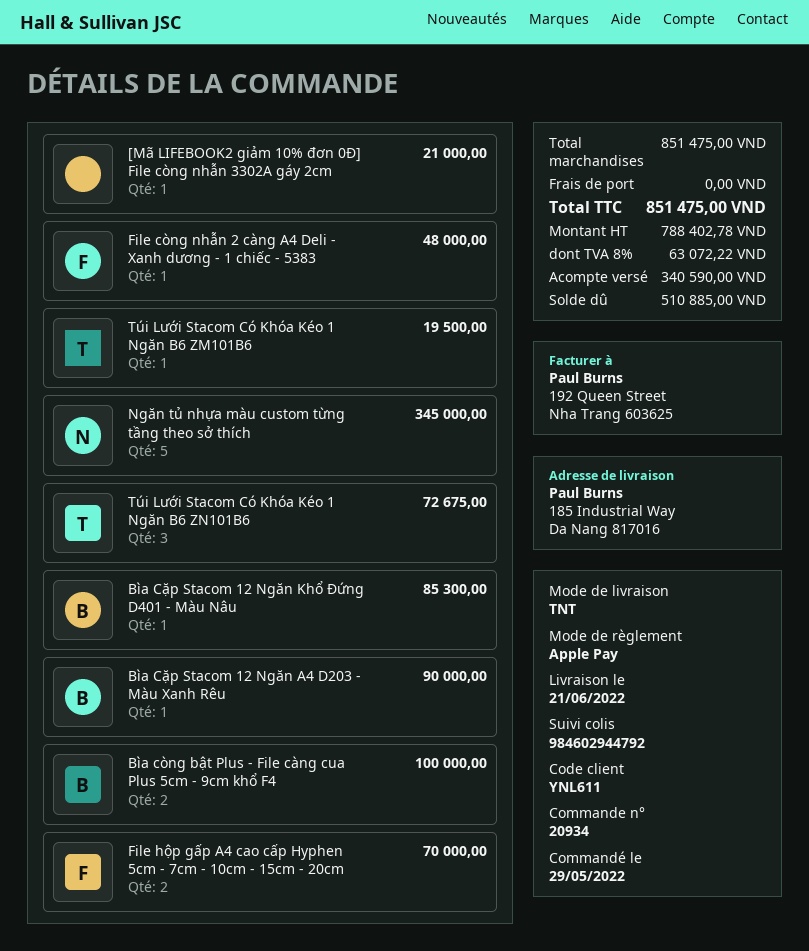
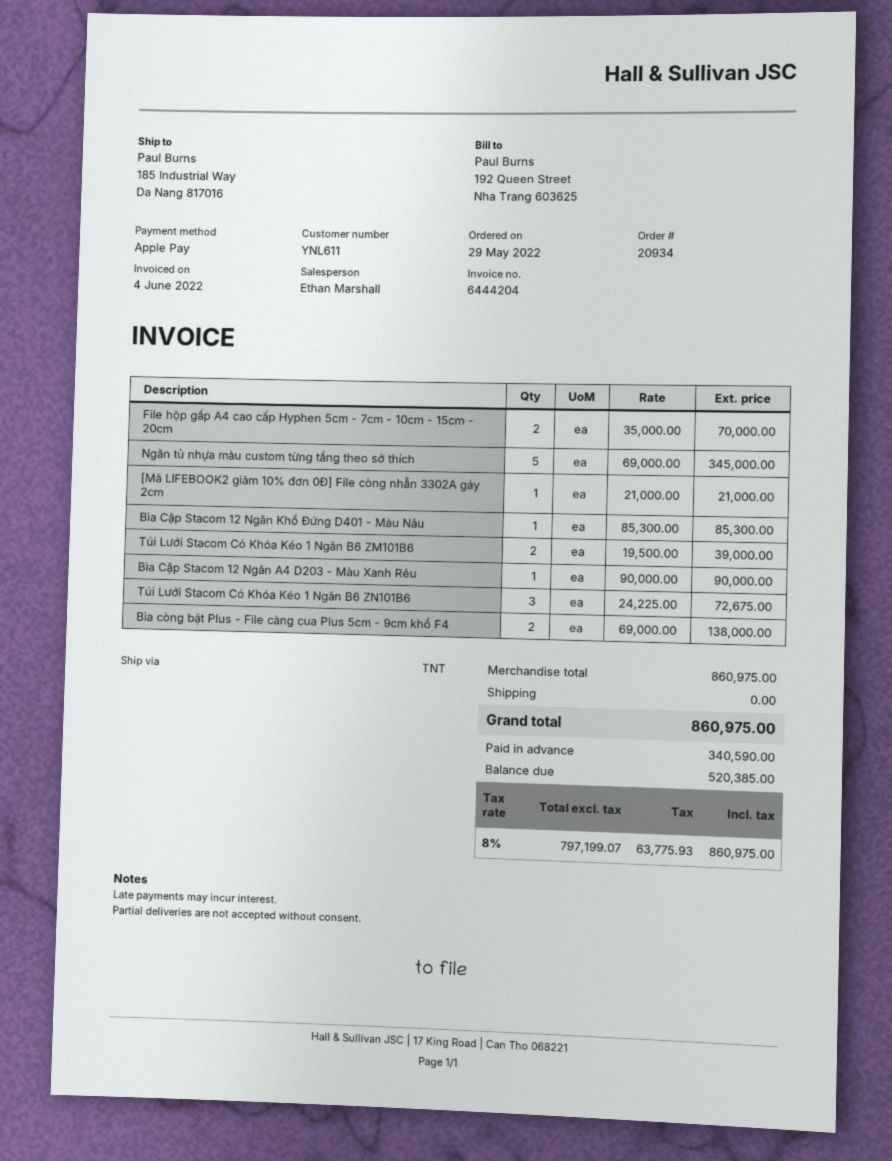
File còng nhẫn 2 càng A4 Deli - Xanh dương - 1 chiếc - 5383: 1 for 48000.00 -> none
Túi Lưới Stacom Có Khóa Kéo 1 Ngăn B6 ZM101B6: 1 for 19500.00 -> 2 for 39000.00
Bìa còng bật Plus - File càng cua Plus 5cm - 9cm khổ F4: 2 for 100000.00 -> 2 for 138000.00
subtotal: 851475.00 -> 860975.00
net: 788402.78 -> 797199.07
tax: 8% = 63072.22 -> 8% = 63775.93
total: 851475.00 -> 860975.00
balance: 510885.00 -> 520385.00

